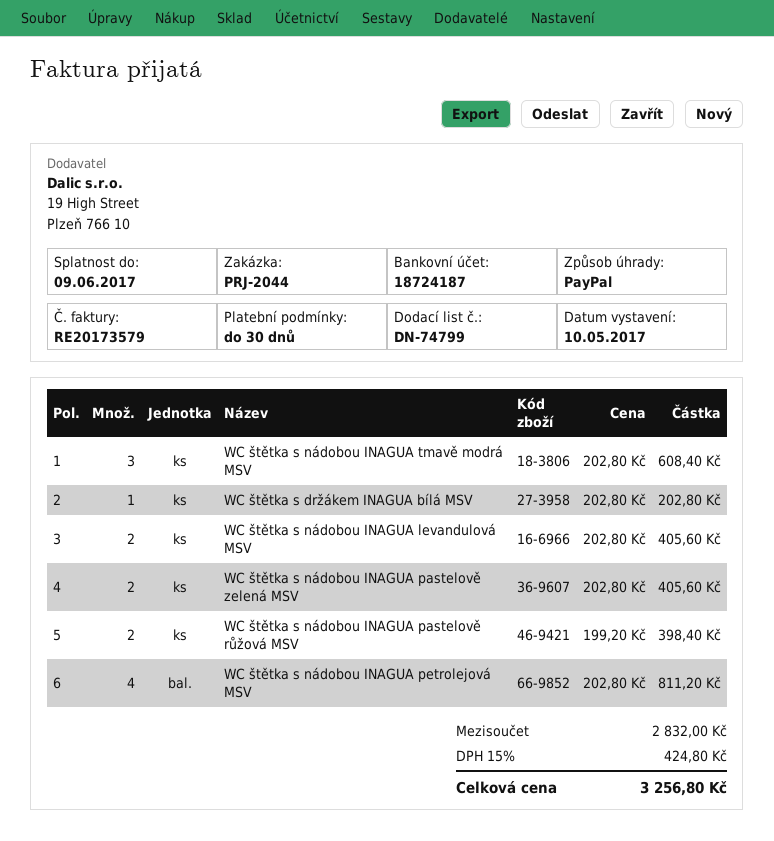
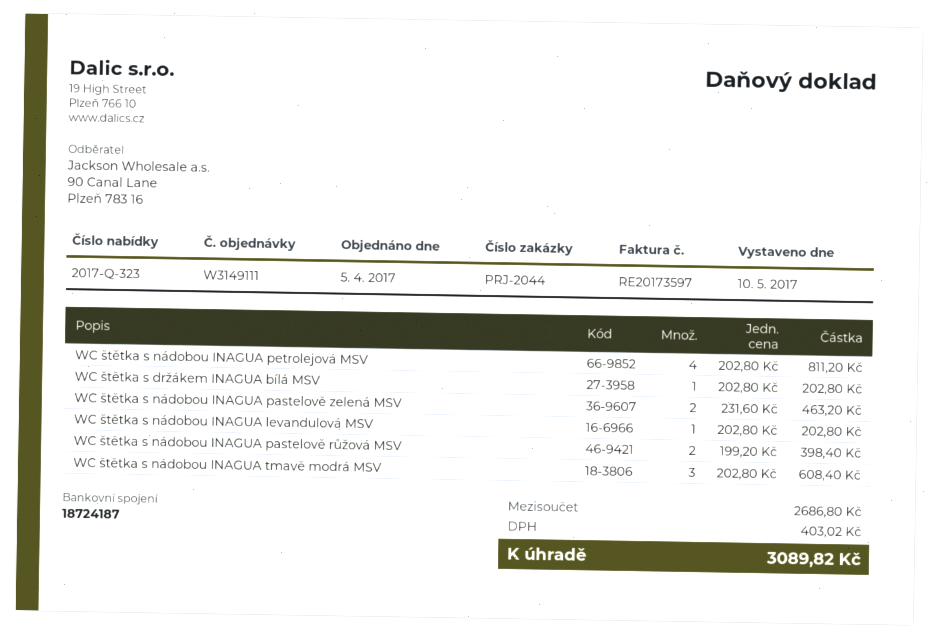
invoice number: RE20173579 -> RE20173597
WC štětka s nádobou INAGUA levandulová MSV: 2 x 202.80 = 405.60 -> 1 x 202.80 = 202.80
WC štětka s nádobou INAGUA pastelově zelená MSV: 2 x 202.80 = 405.60 -> 2 x 231.60 = 463.20
subtotal: 2832.00 -> 2686.80
tax: 424.80 -> 403.02
total: 3256.80 -> 3089.82

